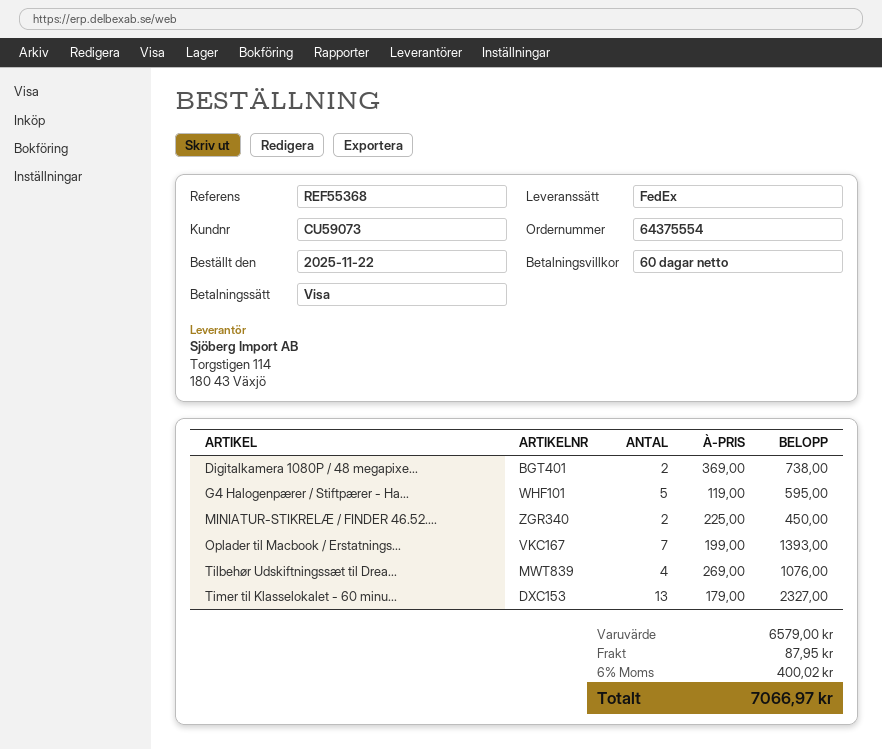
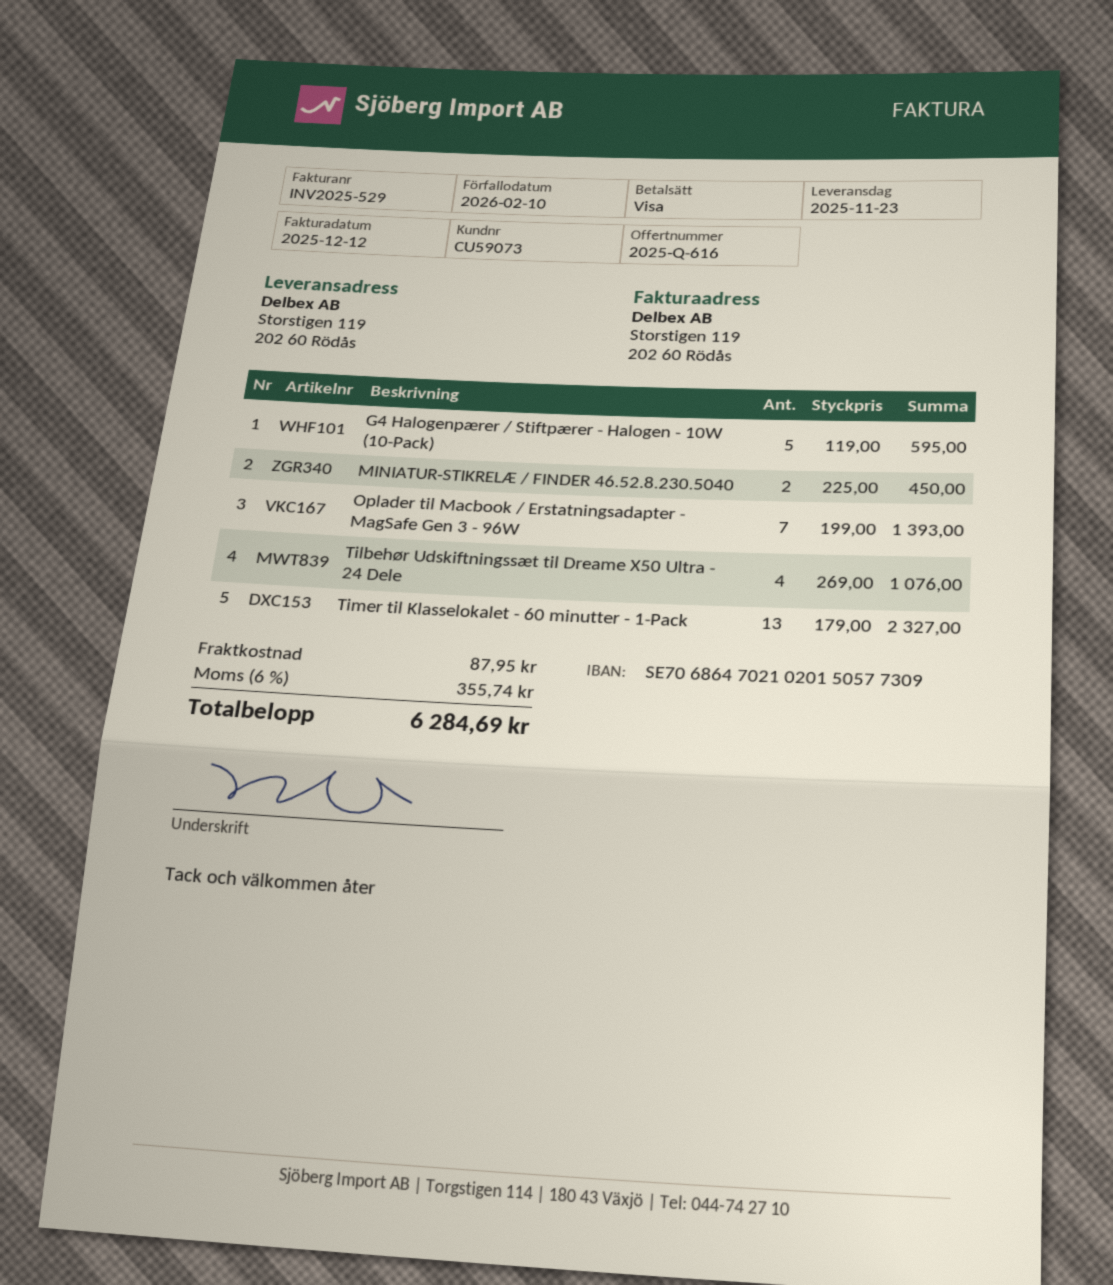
Digitalkamera 1080P / 48 megapixe...: 2 x 369.00 = 738.00 -> none
tax: 6% = 400.02 -> 6% = 355.74
total: 7066.97 -> 6284.69

